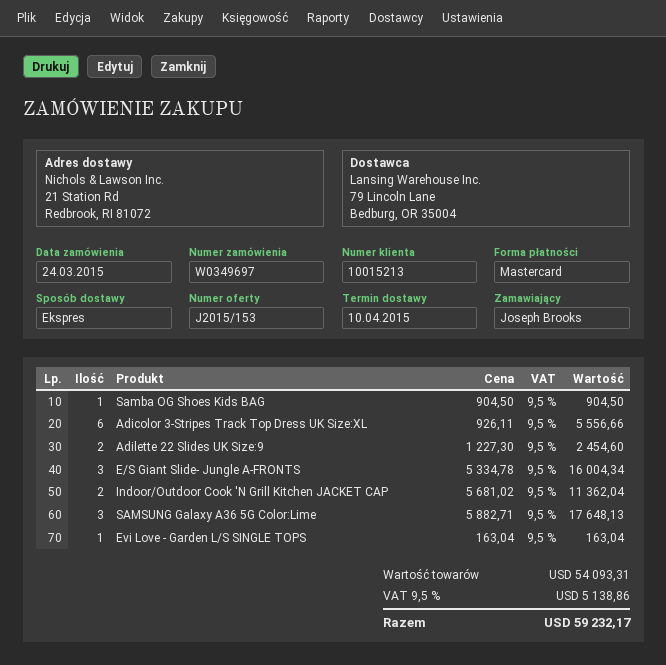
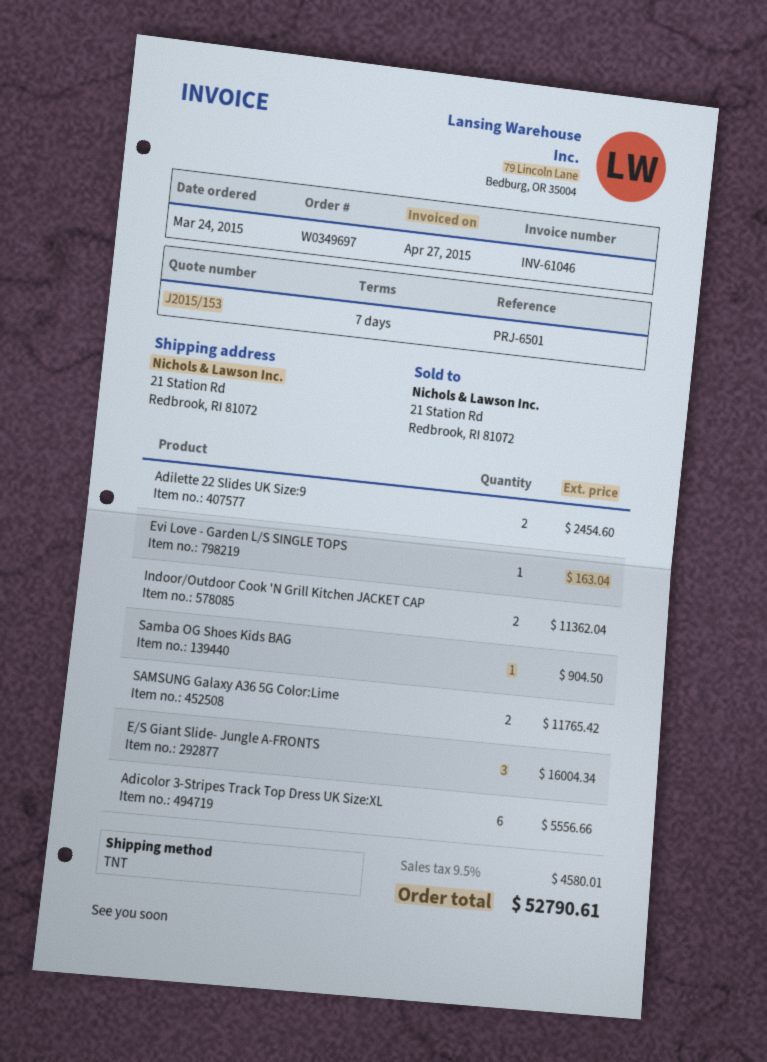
shipping method: express -> TNT
SAMSUNG Galaxy A36 5G Color:Lime: 3 for 17648.13 -> 2 for 11765.42
tax: 9.5% = 5138.86 -> 9.5% = 4580.01
total: 59232.17 -> 52790.61

